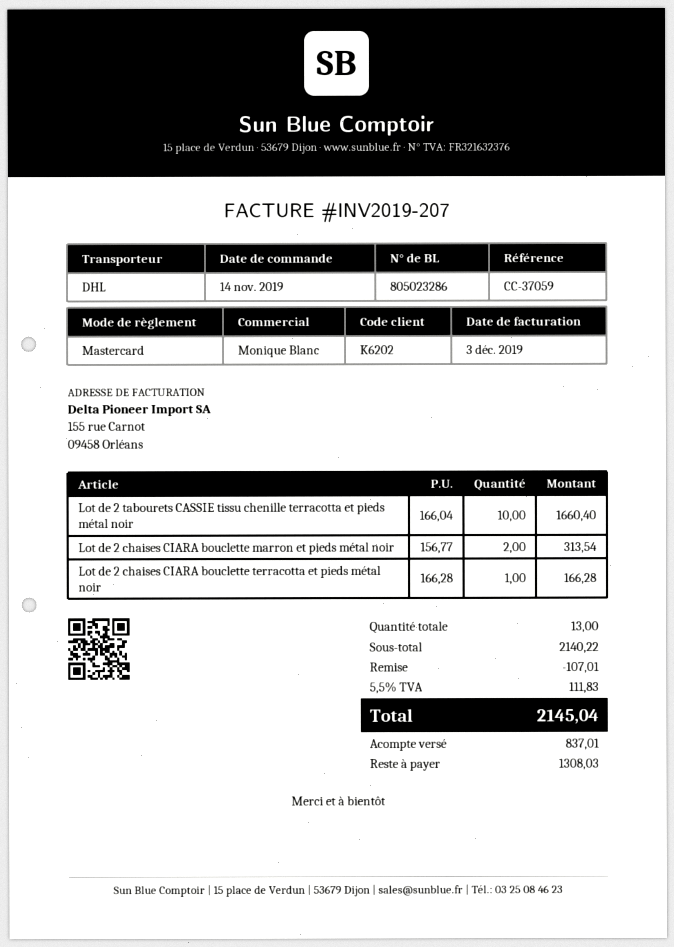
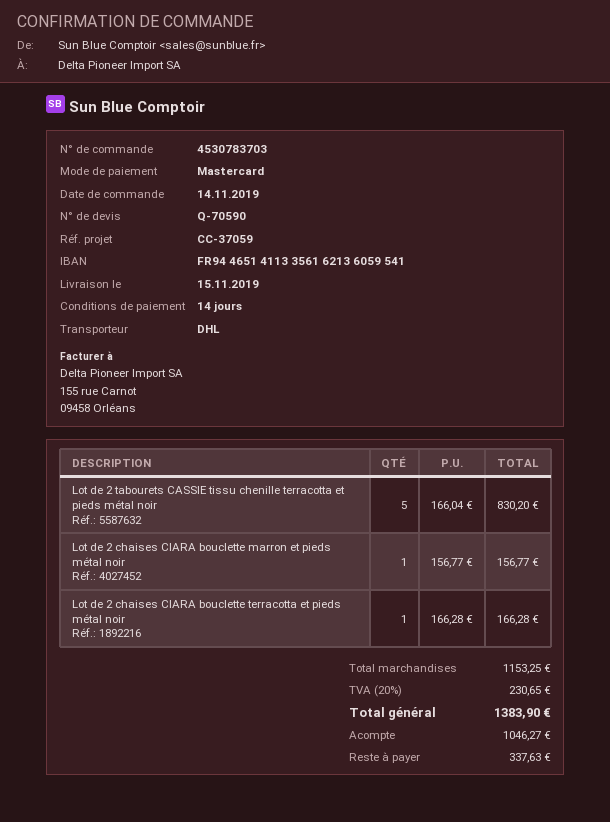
Lot de 2 tabourets CASSIE tissu chenille terracotta et pieds métal noir: 10 x 166.04 = 1660.40 -> 5 x 166.04 = 830.20
Lot de 2 chaises CIARA bouclette marron et pieds métal noir: 2 x 156.77 = 313.54 -> 1 x 156.77 = 156.77
subtotal: 2140.22 -> 1153.25
discount: 107.01 -> none
tax: 5.5% = 111.83 -> 20% = 230.65
total: 2145.04 -> 1383.90
deposit: 837.01 -> 1046.27
balance: 1308.03 -> 337.63

